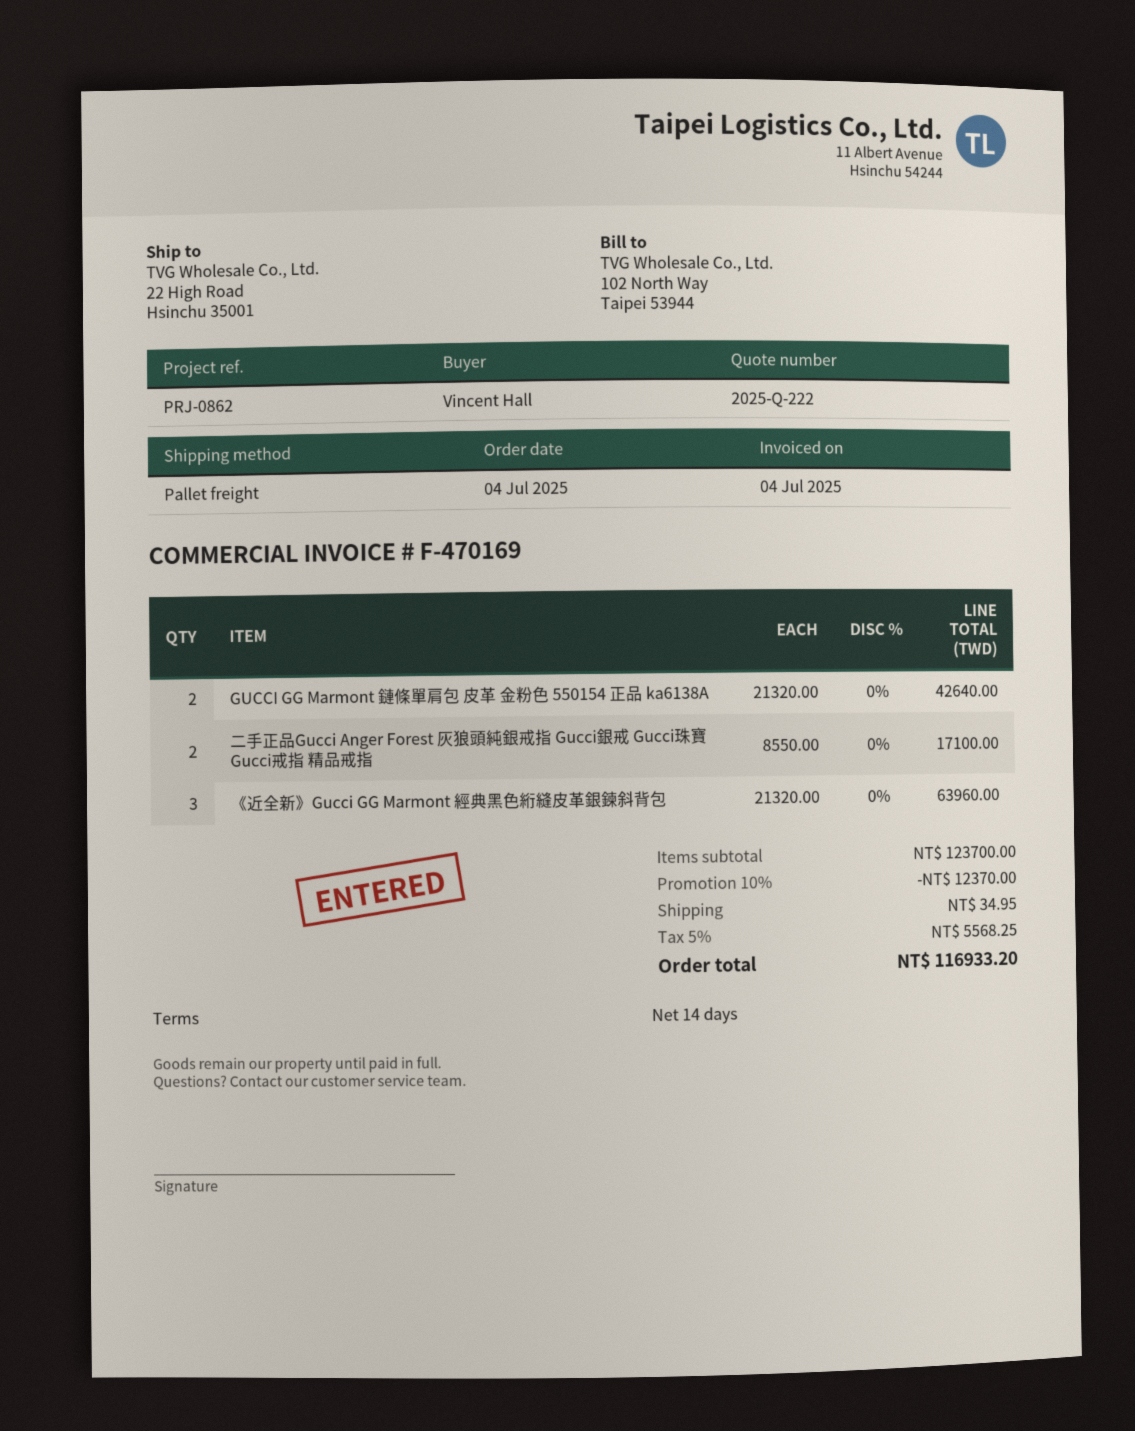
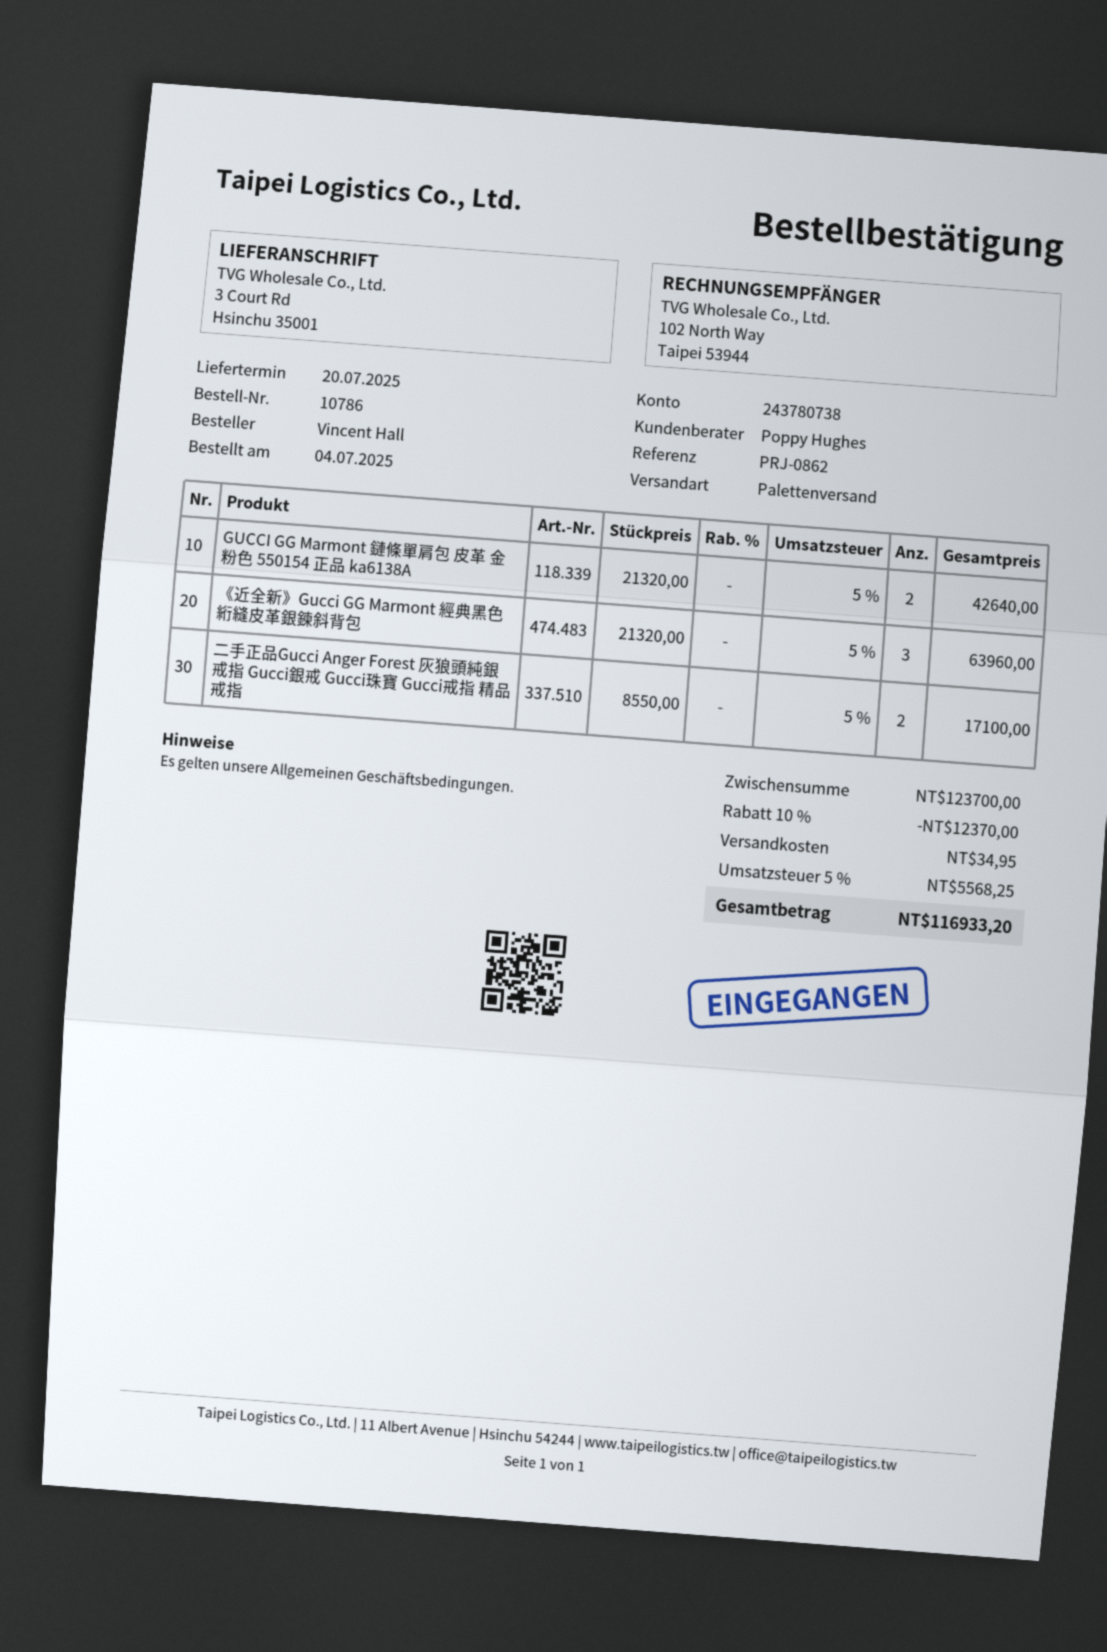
ship to: 22 High Road, Hsinchu 35001 -> 3 Court Rd, Hsinchu 35001

